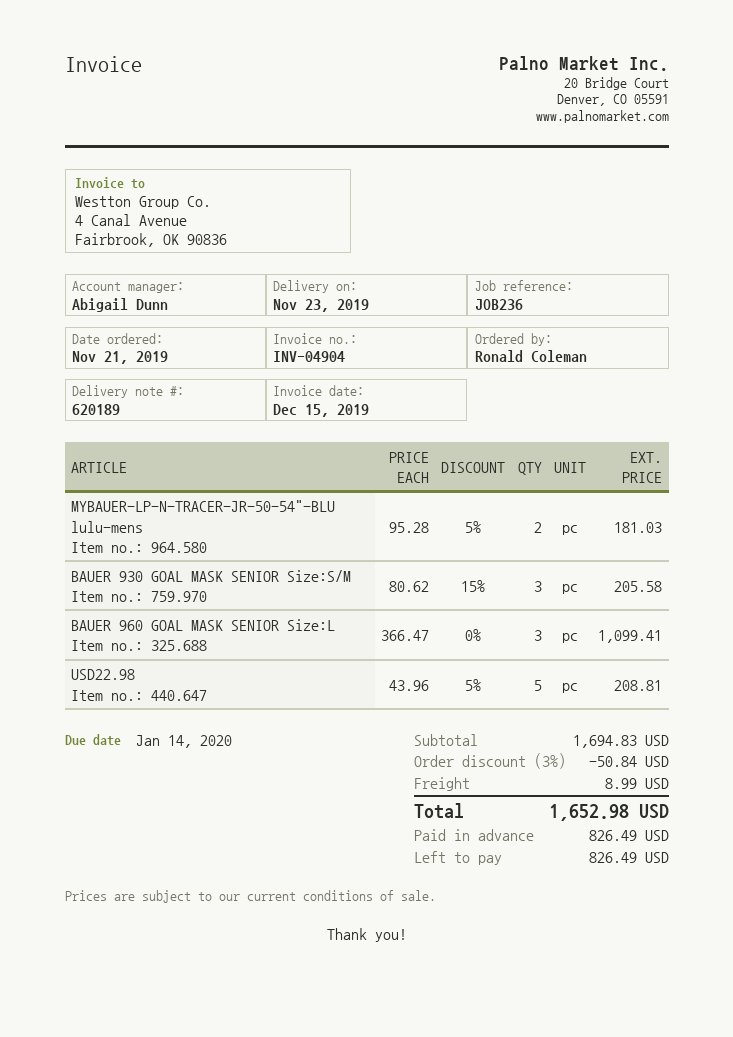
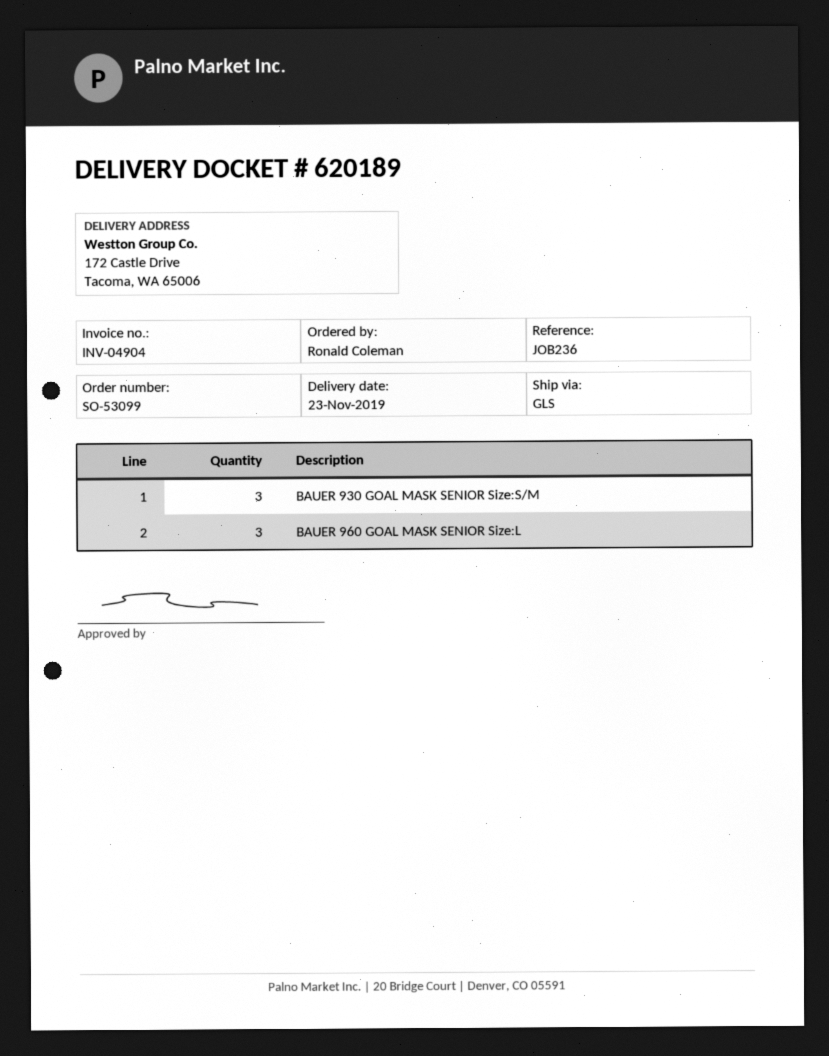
MYBAUER-LP-N-TRACER-JR-50-54"-BLU lulu-mens: 2 -> none
USD22.98: 5 -> none

